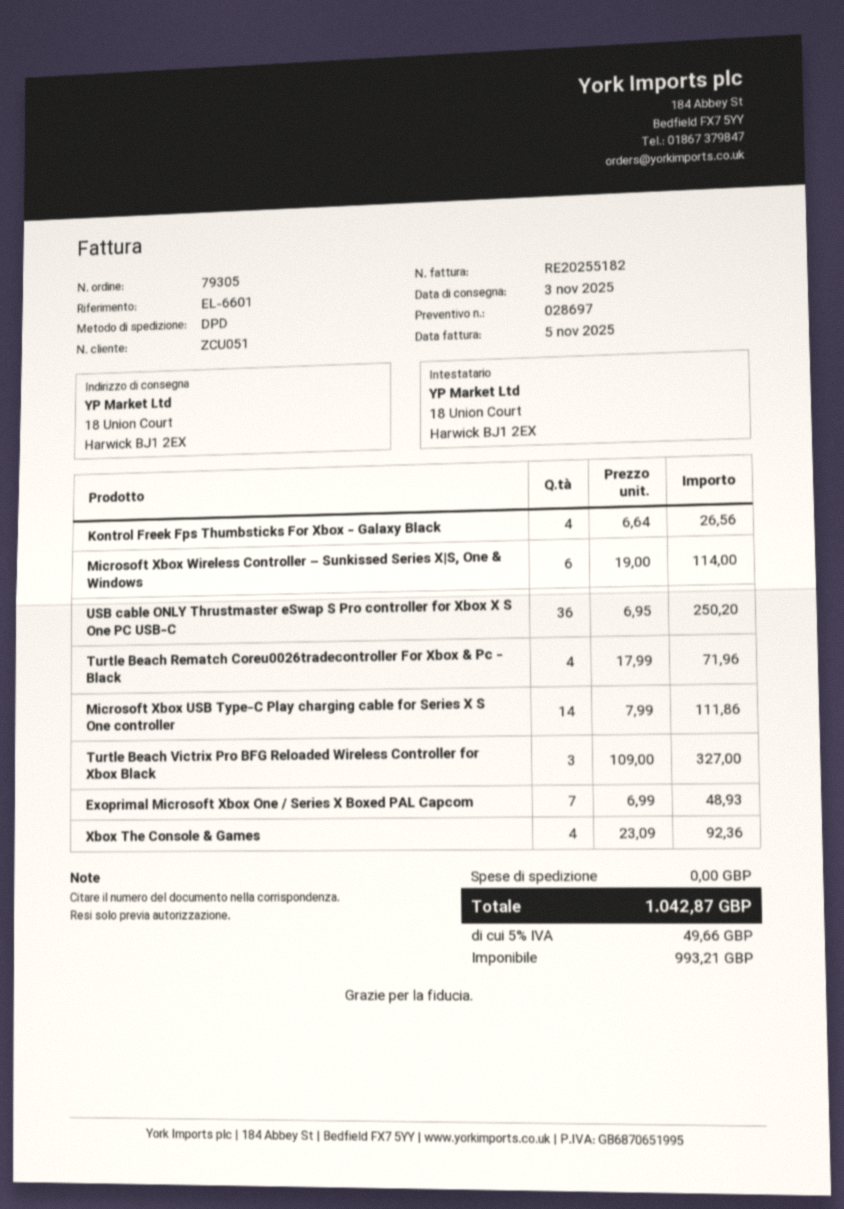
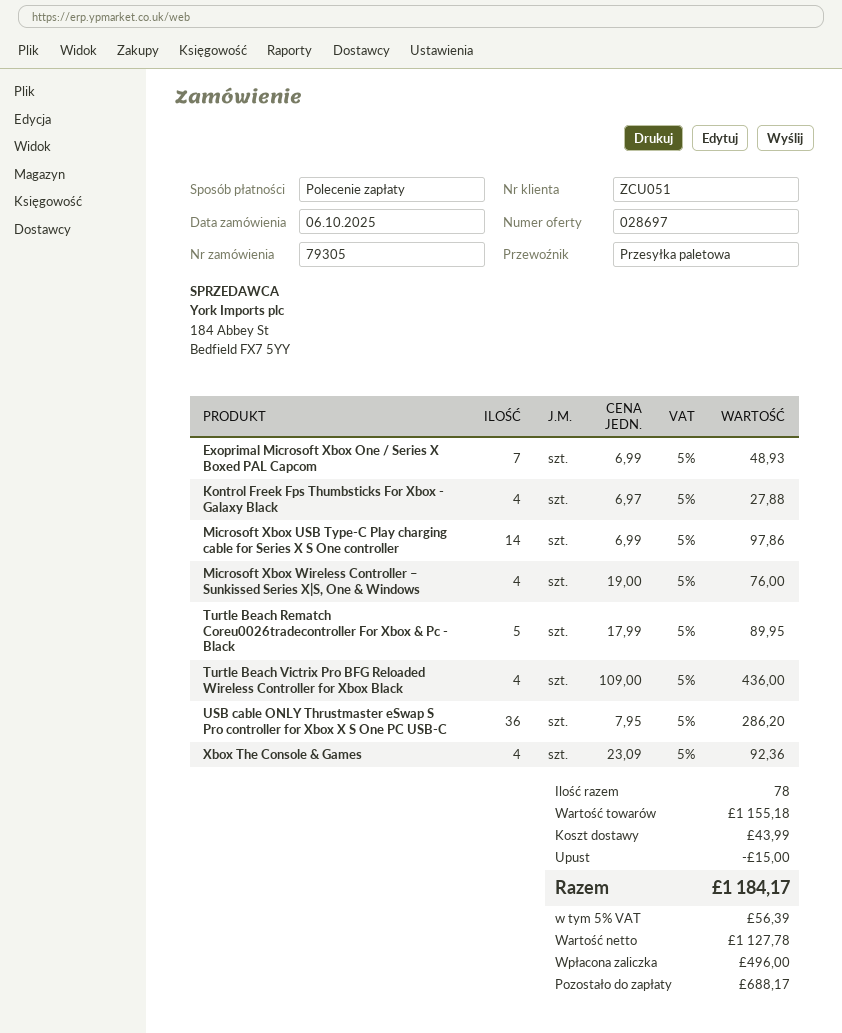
shipping method: DPD -> pallet freight
Kontrol Freek Fps Thumbsticks For Xbox - Galaxy Black: 4 x 6.64 = 26.56 -> 4 x 6.97 = 27.88
Microsoft Xbox Wireless Controller – Sunkissed Series X|S, One & Windows: 6 x 19.00 = 114.00 -> 4 x 19.00 = 76.00
USB cable ONLY Thrustmaster eSwap S Pro controller for Xbox X S One PC USB-C: 36 x 6.95 = 250.20 -> 36 x 7.95 = 286.20
Turtle Beach Rematch Coreu0026tradecontroller For Xbox & Pc - Black: 4 x 17.99 = 71.96 -> 5 x 17.99 = 89.95
Microsoft Xbox USB Type-C Play charging cable for Series X S One controller: 14 x 7.99 = 111.86 -> 14 x 6.99 = 97.86
Turtle Beach Victrix Pro BFG Reloaded Wireless Controller for Xbox Black: 3 x 109.00 = 327.00 -> 4 x 109.00 = 436.00
discount: none -> 15.00
shipping: 0.00 -> 43.99
net: 993.21 -> 1127.78
tax: 5% = 49.66 -> 5% = 56.39
total: 1042.87 -> 1184.17

